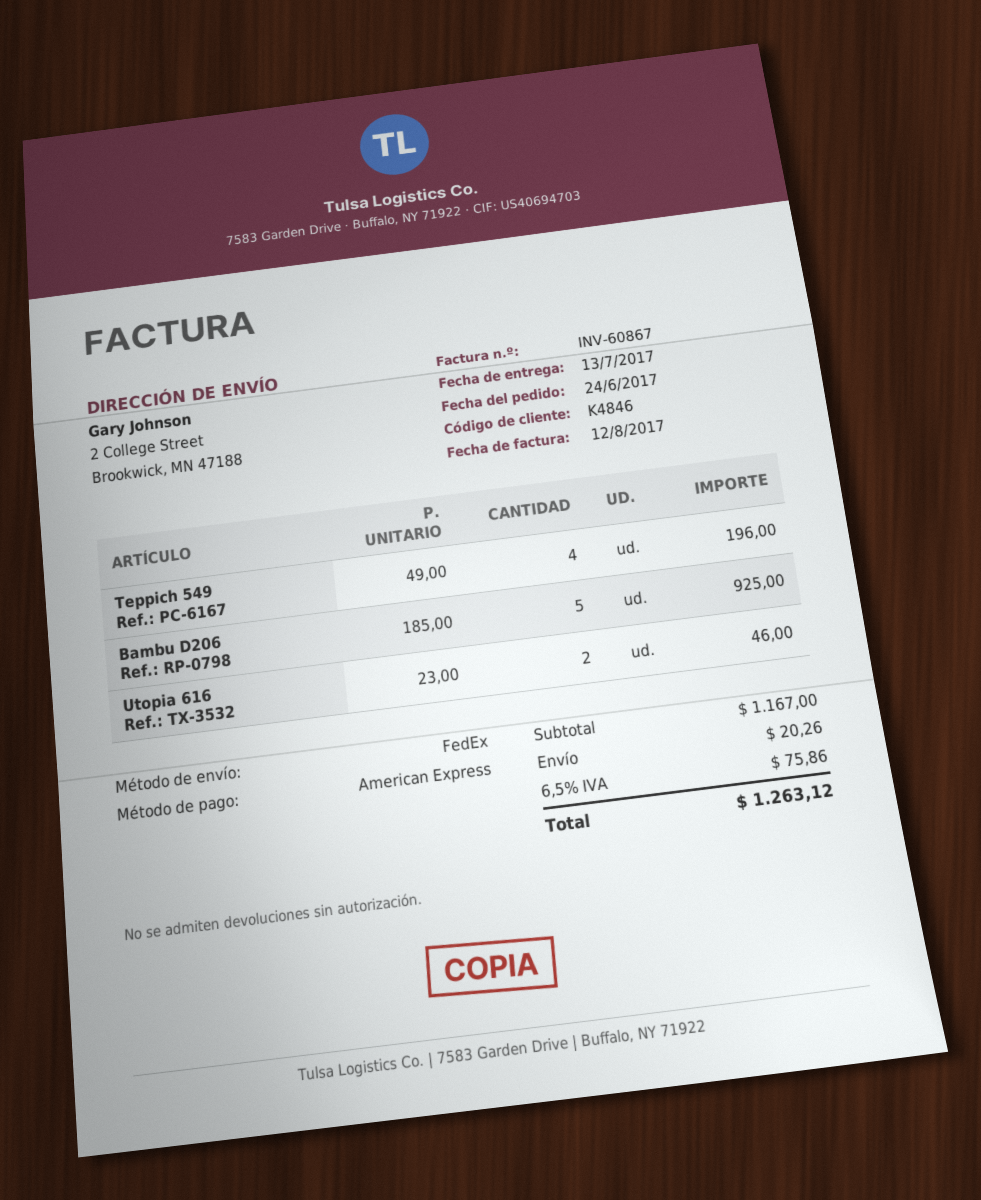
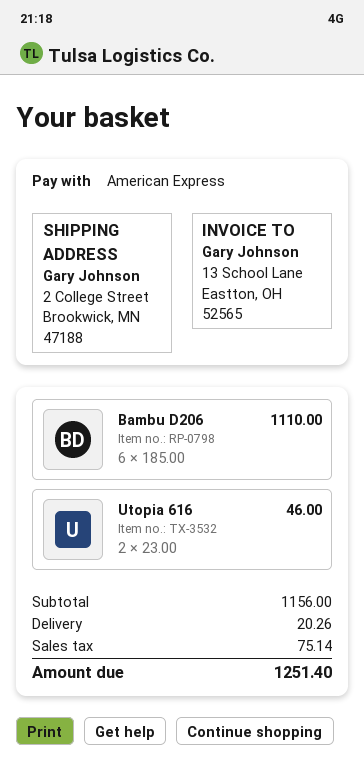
Teppich 549: 4 x 49.00 = 196.00 -> none
Bambu D206: 5 x 185.00 = 925.00 -> 6 x 185.00 = 1110.00
subtotal: 1167.00 -> 1156.00
tax: 75.86 -> 75.14
total: 1263.12 -> 1251.40

